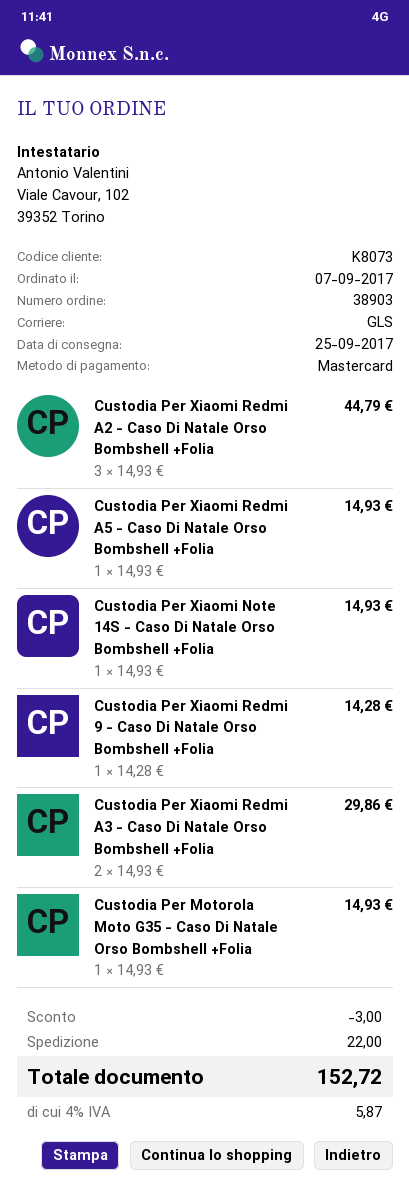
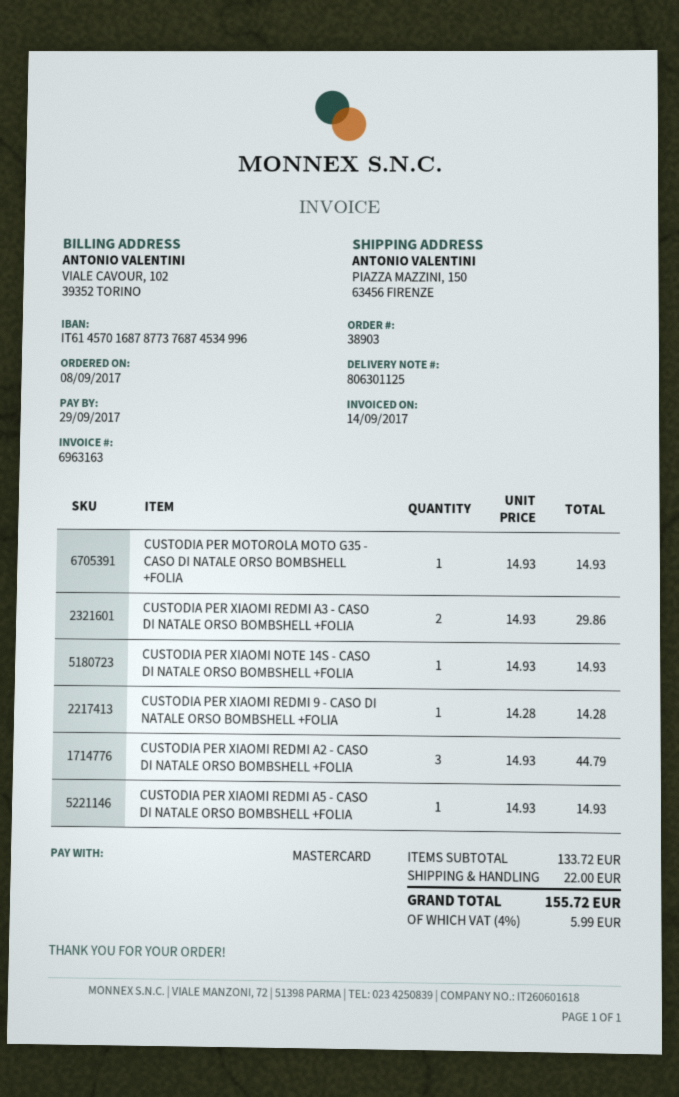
order date: 2017-09-07 -> 2017-09-08
discount: 3.00 -> none
tax: 4% = 5.87 -> 4% = 5.99
total: 152.72 -> 155.72

